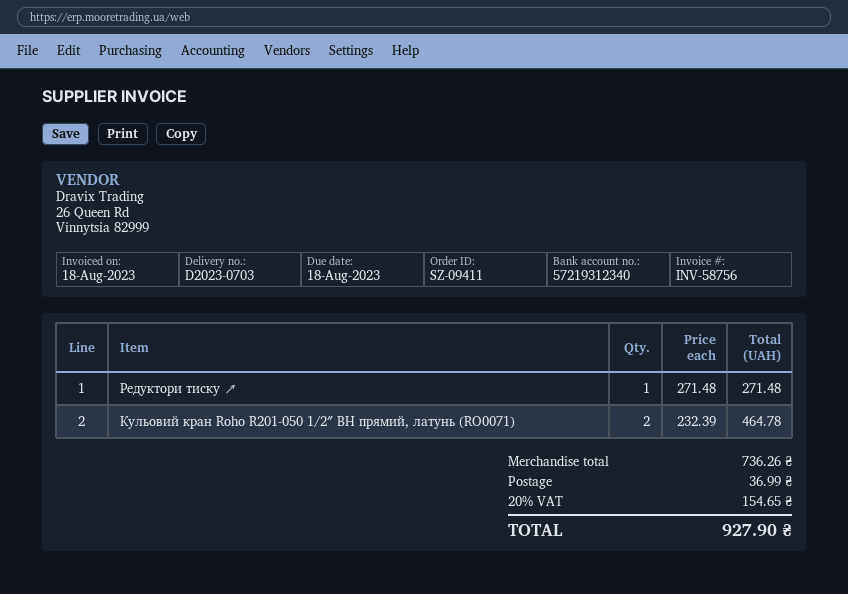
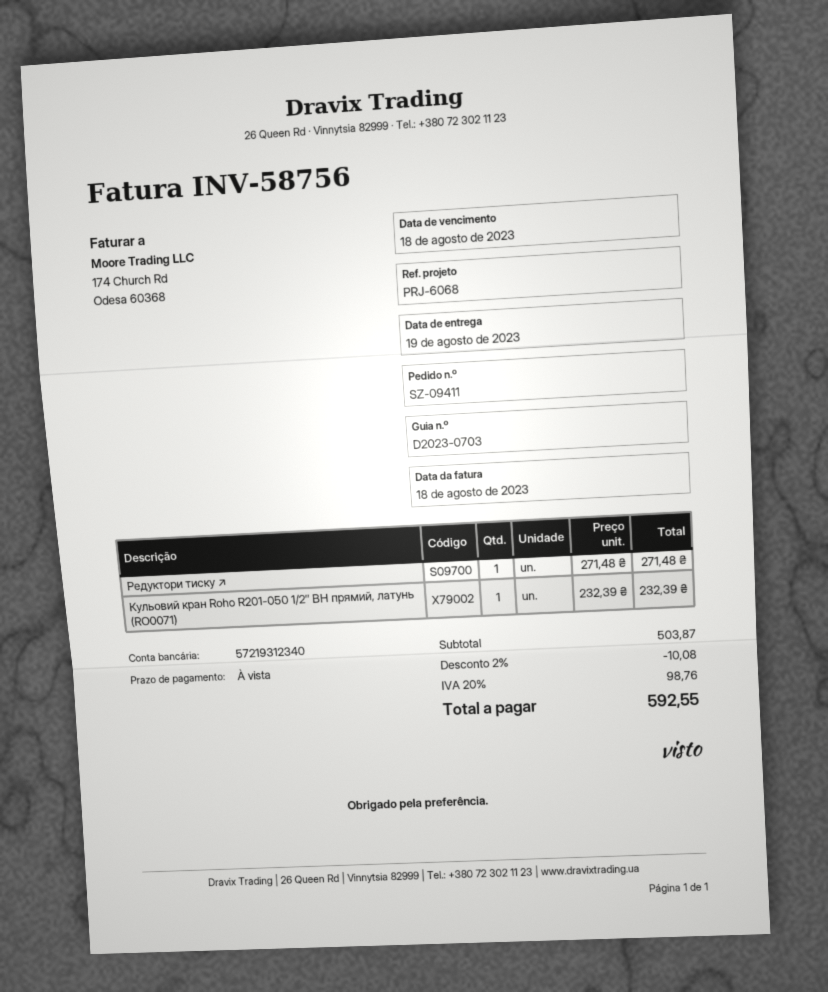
Кульовий кран Roho R201-050 1/2″ ВН прямий, латунь (RO0071): 2 x 232.39 = 464.78 -> 1 x 232.39 = 232.39
subtotal: 736.26 -> 503.87
discount: none -> 2% = 10.08
shipping: 36.99 -> none
tax: 20% = 154.65 -> 20% = 98.76
total: 927.90 -> 592.55

